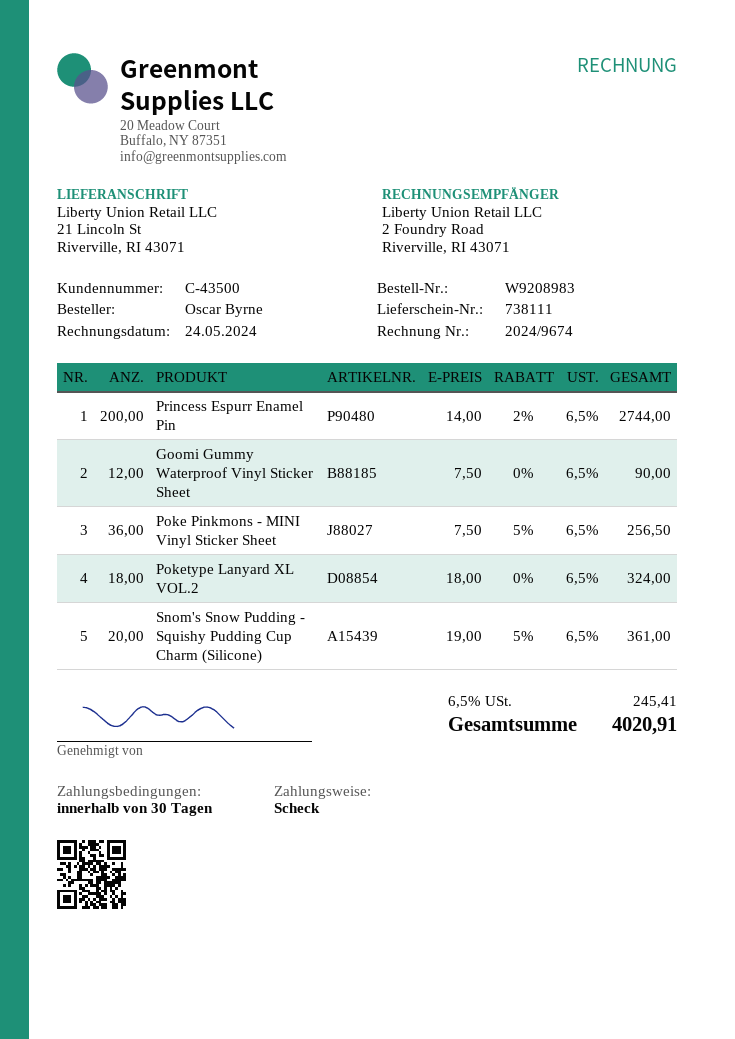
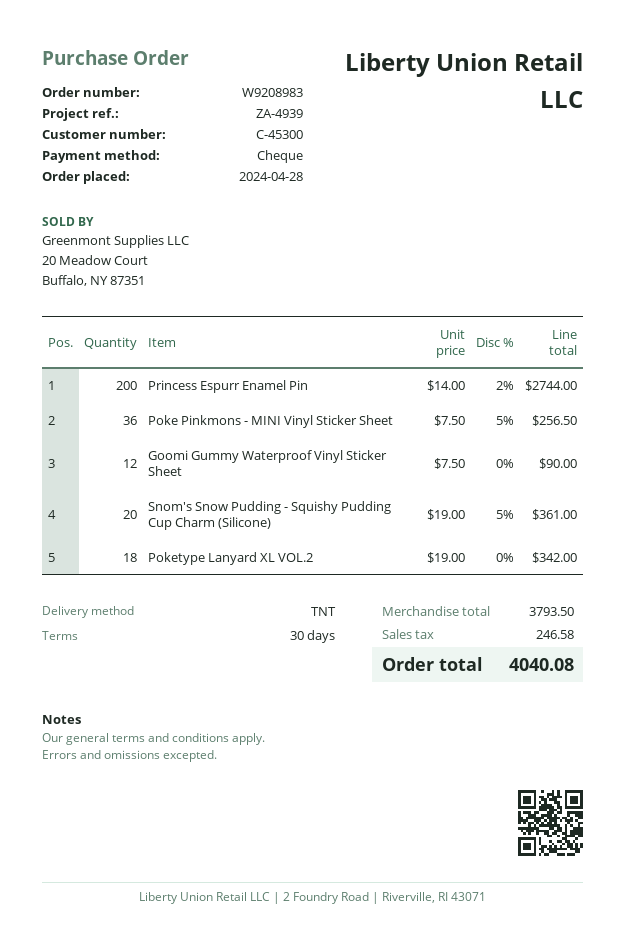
customer number: C-43500 -> C-45300
Poketype Lanyard XL VOL.2: 18 x 18.00 = 324.00 -> 18 x 19.00 = 342.00
tax: 245.41 -> 246.58
total: 4020.91 -> 4040.08

